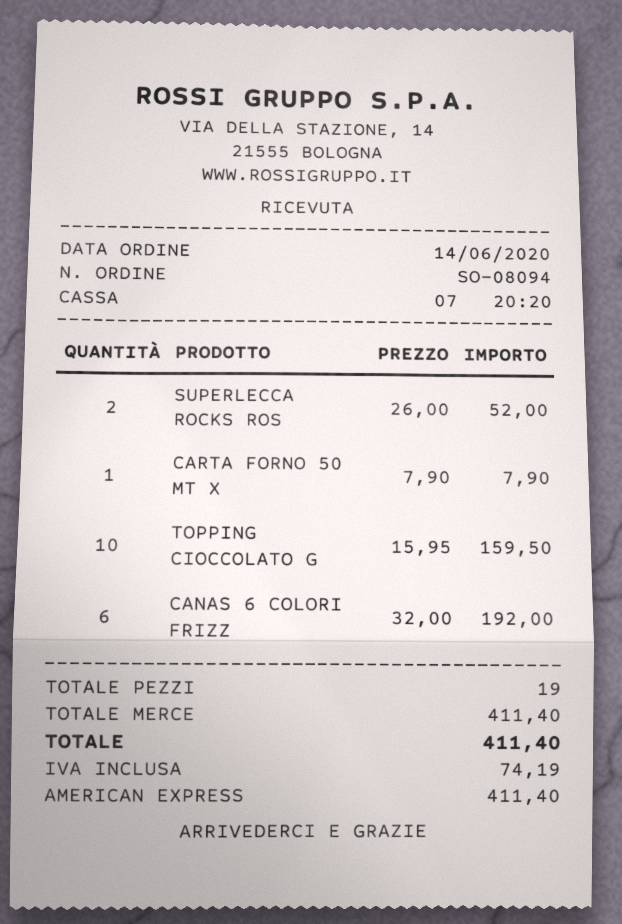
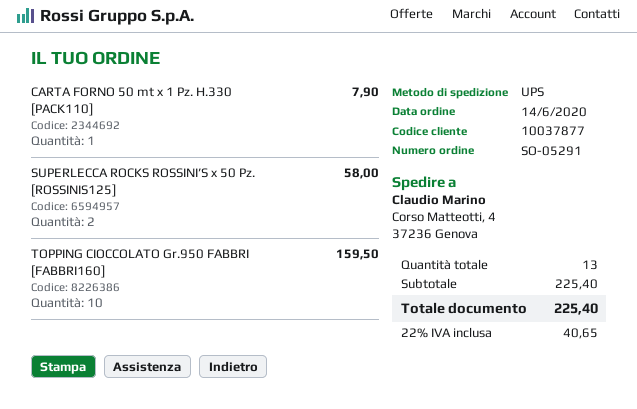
order number: SO-08094 -> SO-05291
SUPERLECCA ROCKS ROS: 2 for 52.00 -> 2 for 58.00
CANAS 6 COLORI FRIZZ: 6 for 192.00 -> none
total quantity: 19 -> 13
subtotal: 411.40 -> 225.40
tax: 74.19 -> 40.65
total: 411.40 -> 225.40

